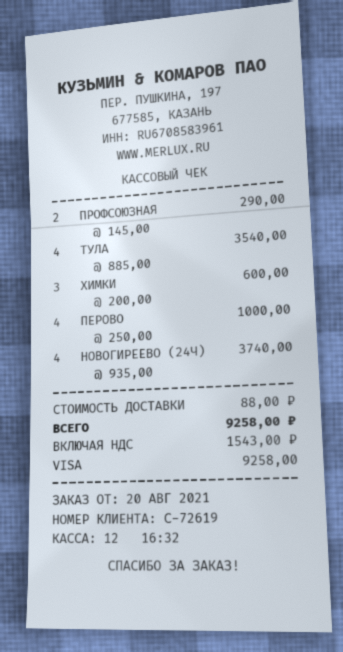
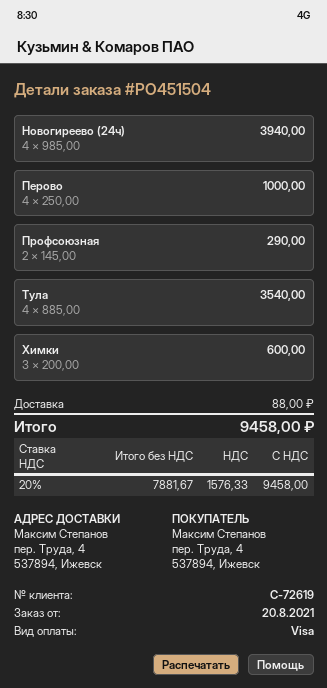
НОВОГИРЕЕВО (24Ч): 4 x 935.00 = 3740.00 -> 4 x 985.00 = 3940.00
tax: 1543.00 -> 1576.33
total: 9258.00 -> 9458.00

